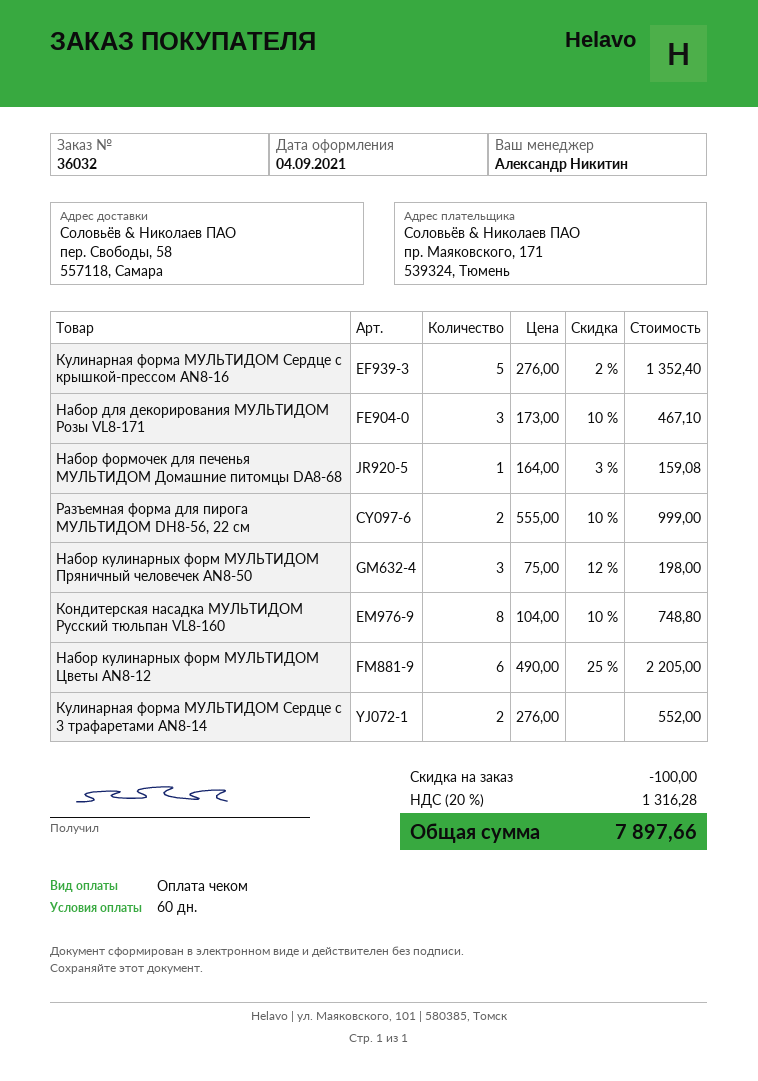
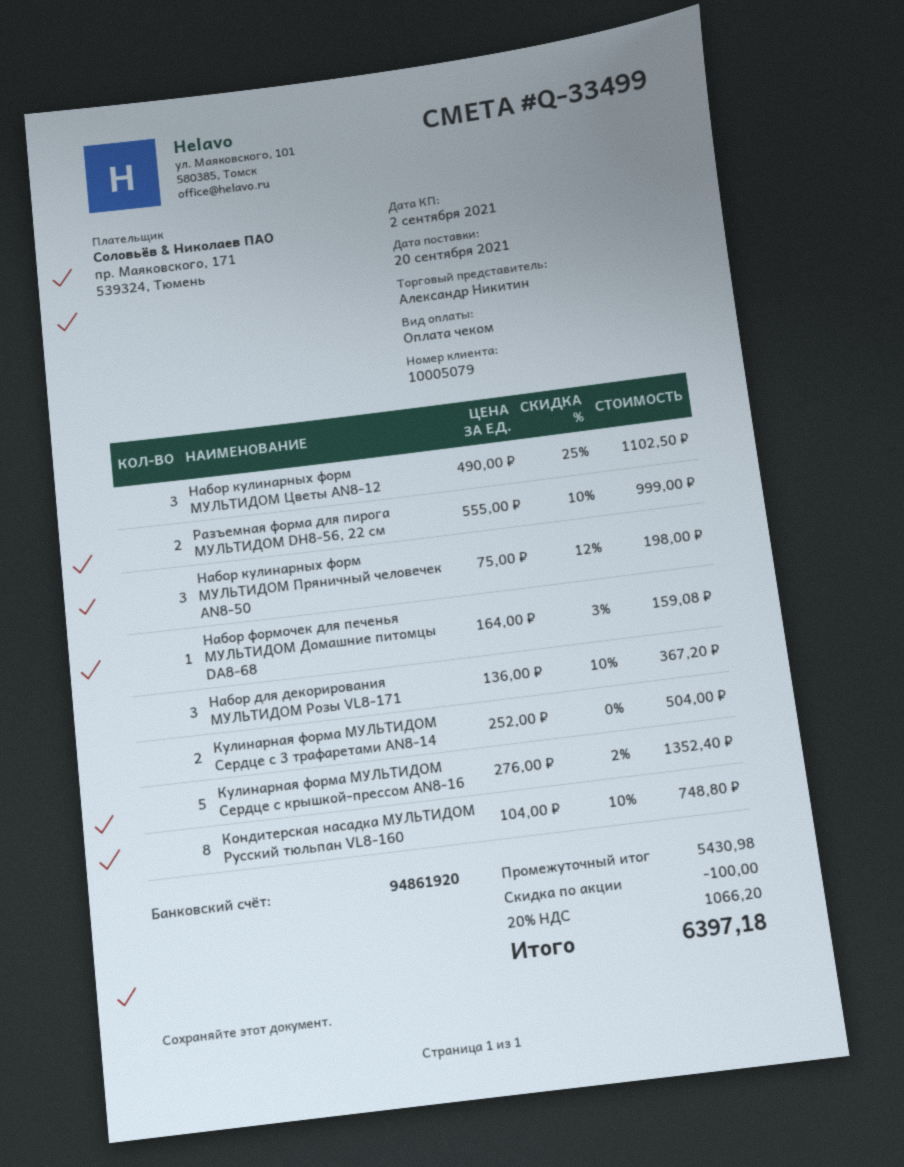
Набор для декорирования МУЛЬТИДОМ Розы VL8-171: 3 x 173.00 - 10% = 467.10 -> 3 x 136.00 - 10% = 367.20
Набор кулинарных форм МУЛЬТИДОМ Цветы AN8-12: 6 x 490.00 - 25% = 2205.00 -> 3 x 490.00 - 25% = 1102.50
Кулинарная форма МУЛЬТИДОМ Сердце с 3 трафаретами AN8-14: 2 x 276.00 = 552.00 -> 2 x 252.00 = 504.00
tax: 20% = 1316.28 -> 20% = 1066.20
total: 7897.66 -> 6397.18

